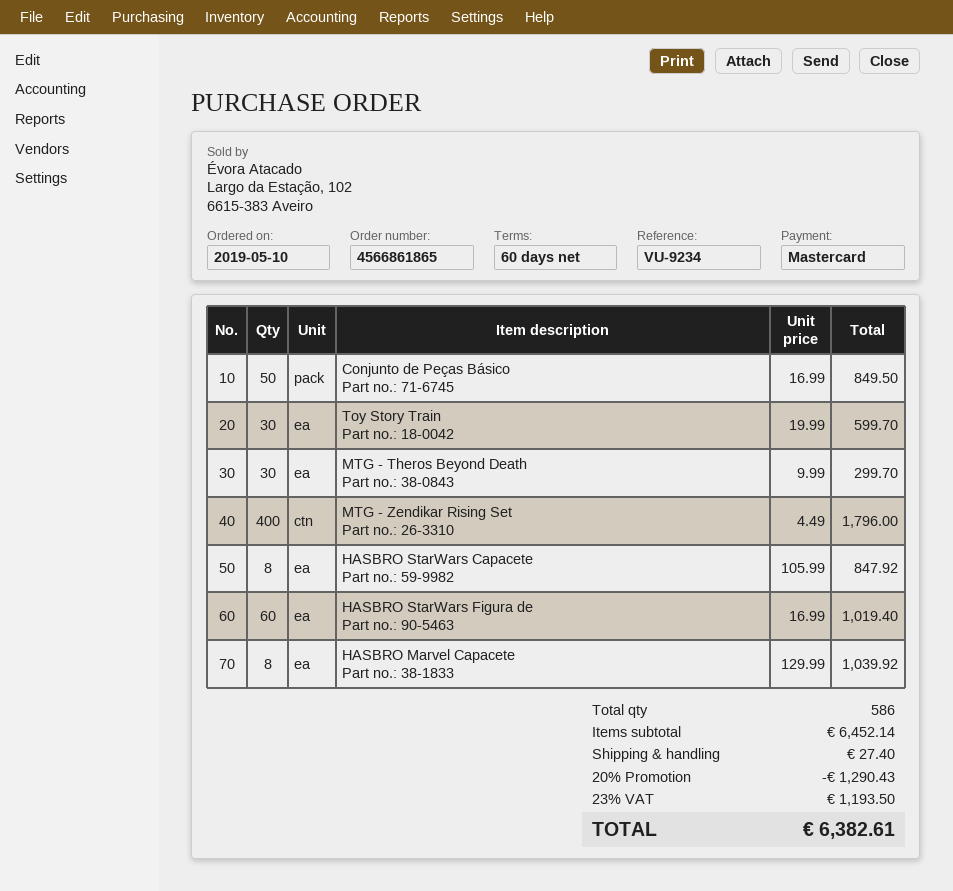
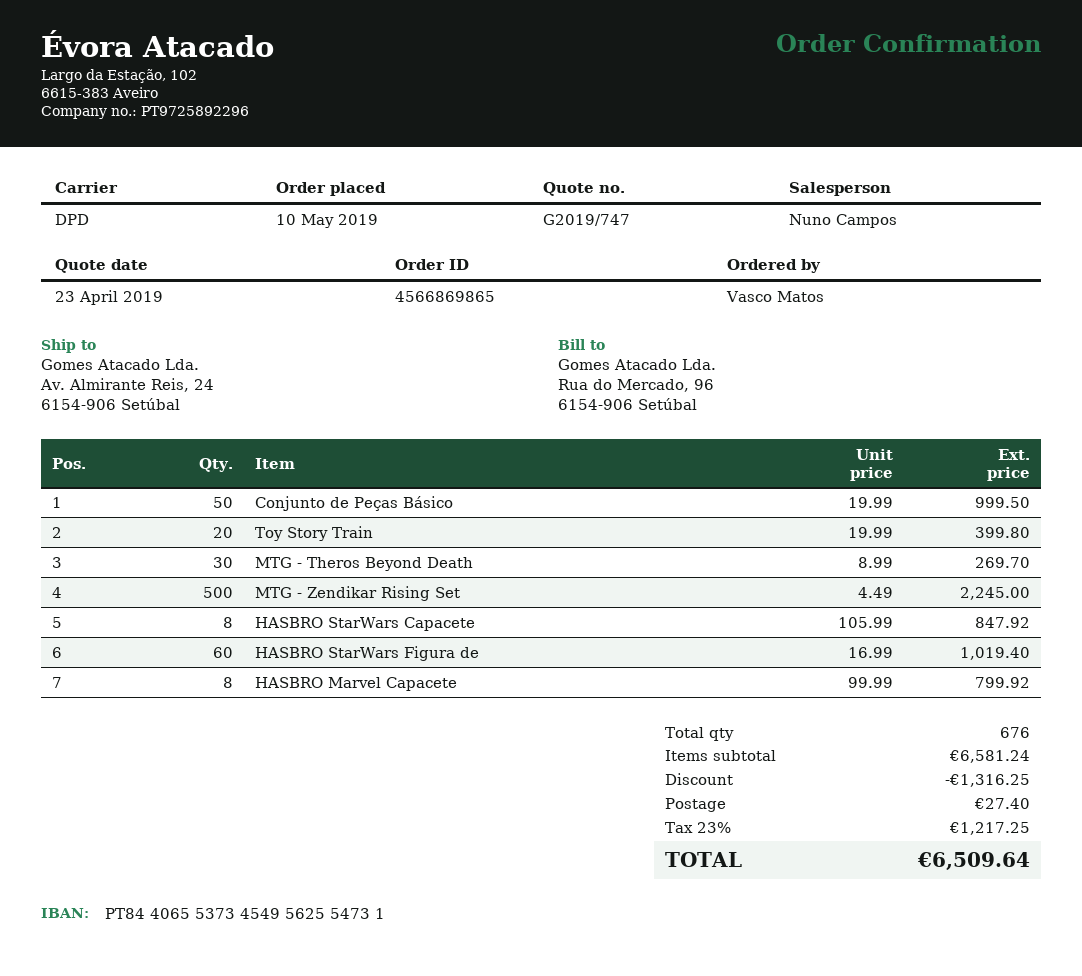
order number: 4566861865 -> 4566869865
Conjunto de Peças Básico: 50 x 16.99 = 849.50 -> 50 x 19.99 = 999.50
Toy Story Train: 30 x 19.99 = 599.70 -> 20 x 19.99 = 399.80
MTG - Theros Beyond Death: 30 x 9.99 = 299.70 -> 30 x 8.99 = 269.70
MTG - Zendikar Rising Set: 400 x 4.49 = 1796.00 -> 500 x 4.49 = 2245.00
HASBRO Marvel Capacete: 8 x 129.99 = 1039.92 -> 8 x 99.99 = 799.92
total quantity: 586 -> 676
subtotal: 6452.14 -> 6581.24
discount: 1290.43 -> 1316.25
tax: 23% = 1193.50 -> 23% = 1217.25
total: 6382.61 -> 6509.64

